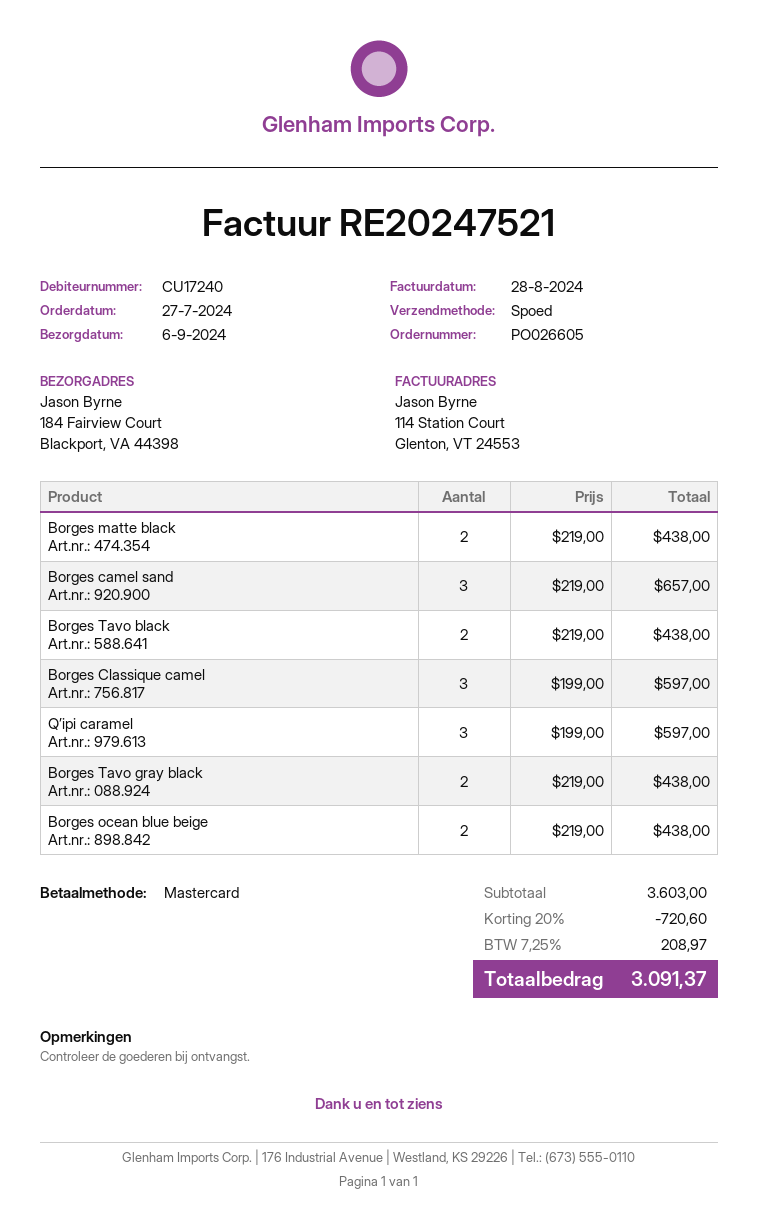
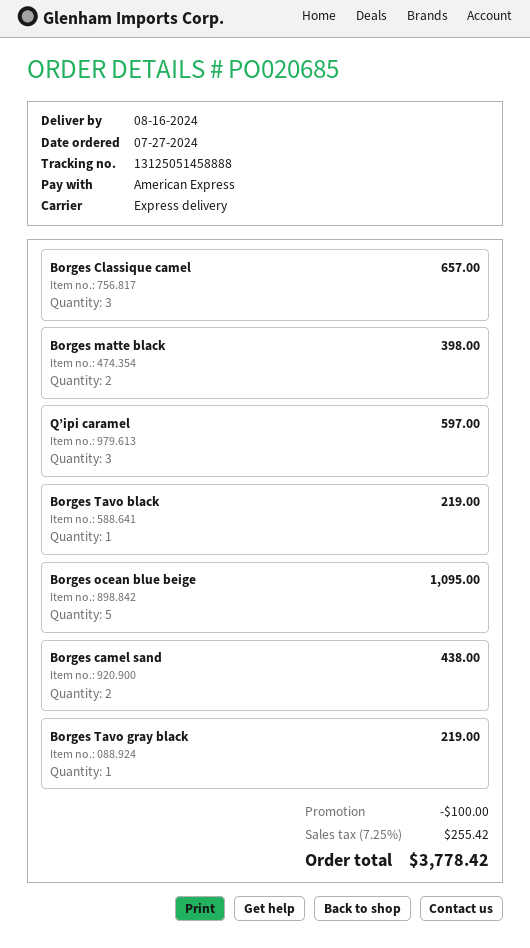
order number: PO026605 -> PO020685
delivery date: 2024-09-06 -> 2024-08-16
payment method: Mastercard -> American Express
Borges matte black: 2 for 438.00 -> 2 for 398.00
Borges camel sand: 3 for 657.00 -> 2 for 438.00
Borges Tavo black: 2 for 438.00 -> 1 for 219.00
Borges Classique camel: 3 for 597.00 -> 3 for 657.00
Borges Tavo gray black: 2 for 438.00 -> 1 for 219.00
Borges ocean blue beige: 2 for 438.00 -> 5 for 1095.00
discount: 720.60 -> 100.00
tax: 7.25% = 208.97 -> 7.25% = 255.42
total: 3091.37 -> 3778.42

